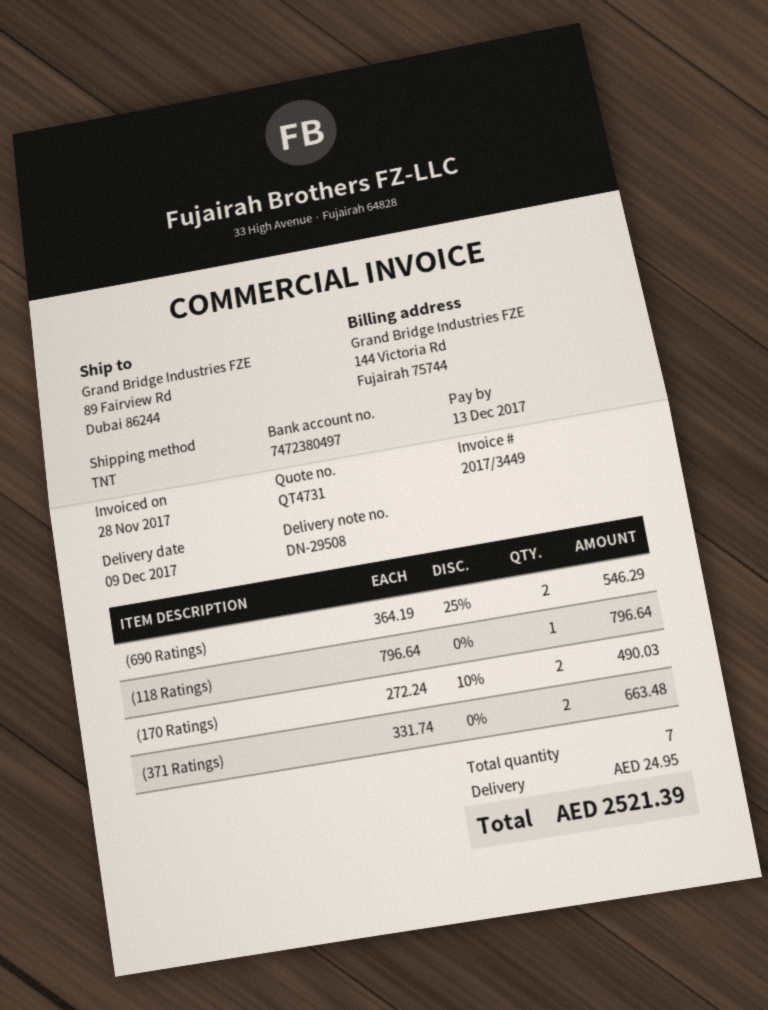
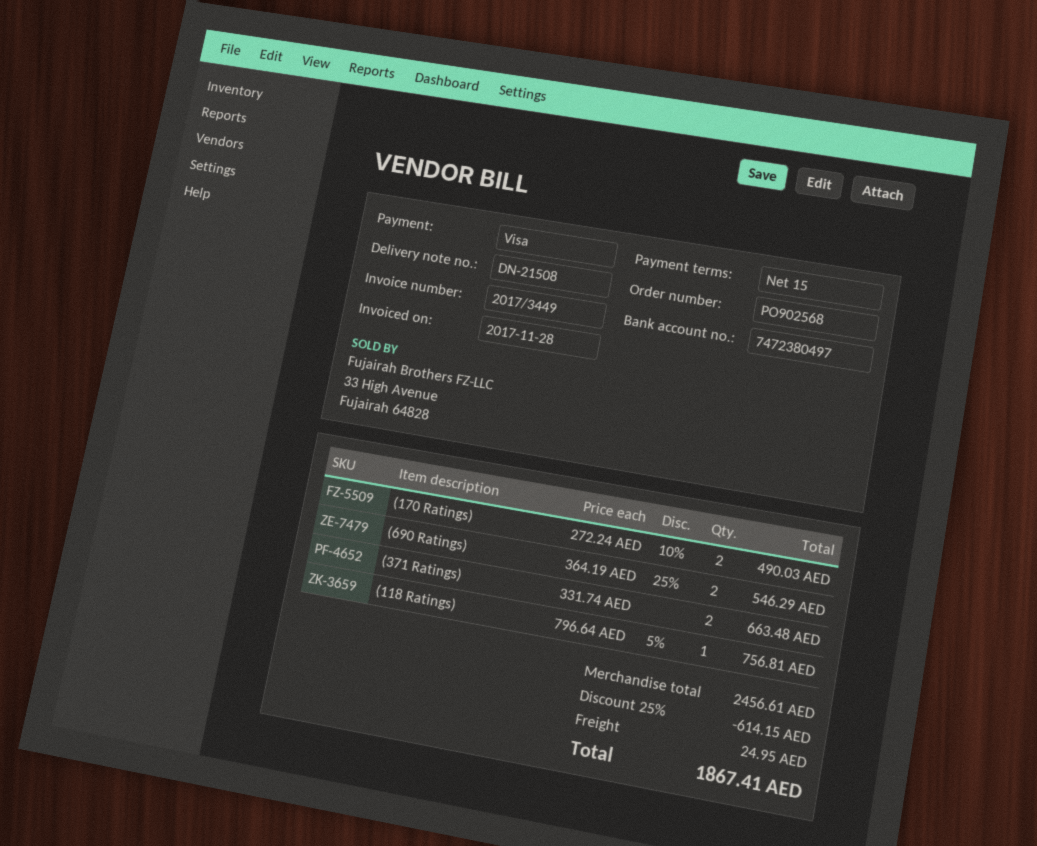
delivery note number: DN-29508 -> DN-21508
(118 Ratings): 1 x 796.64 = 796.64 -> 1 x 796.64 - 5% = 756.81
discount: none -> 25% = 614.15
total: 2521.39 -> 1867.41

